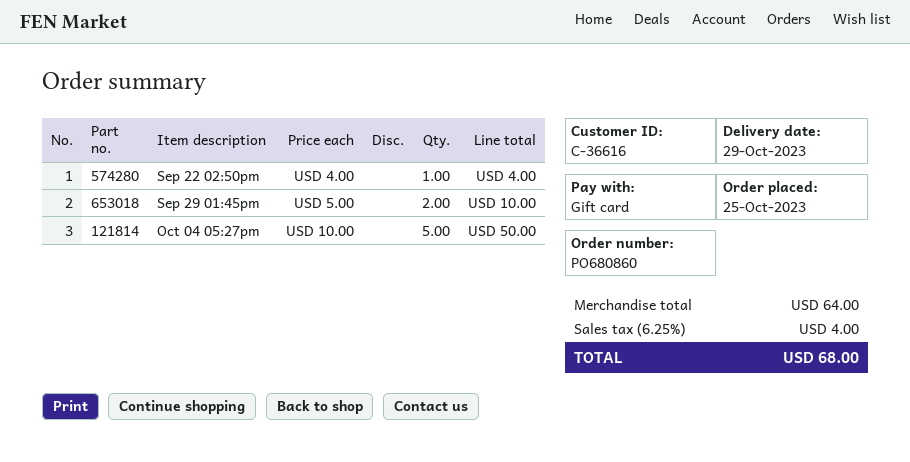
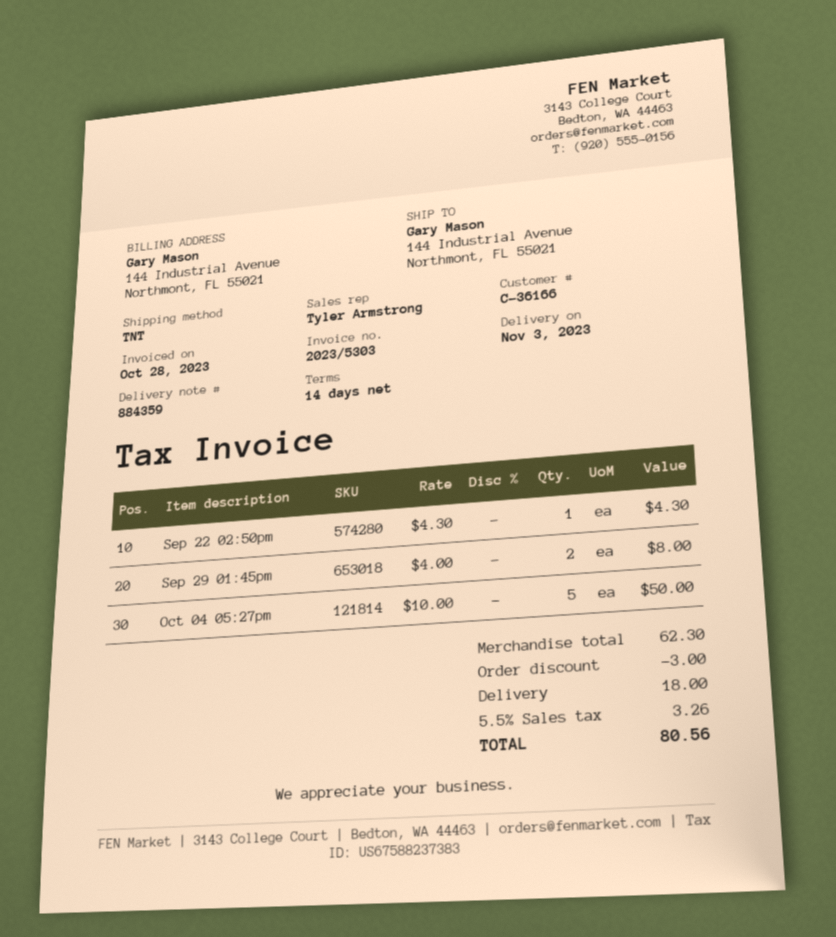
delivery date: 2023-10-29 -> 2023-11-03
customer number: C-36616 -> C-36166
Sep 22 02:50pm: 1 x 4.00 = 4.00 -> 1 x 4.30 = 4.30
Sep 29 01:45pm: 2 x 5.00 = 10.00 -> 2 x 4.00 = 8.00
subtotal: 64.00 -> 62.30
discount: none -> 3.00
shipping: none -> 18.00
tax: 6.25% = 4.00 -> 5.5% = 3.26
total: 68.00 -> 80.56

